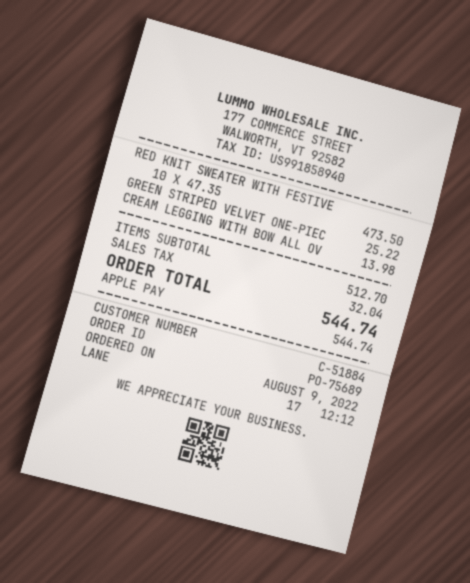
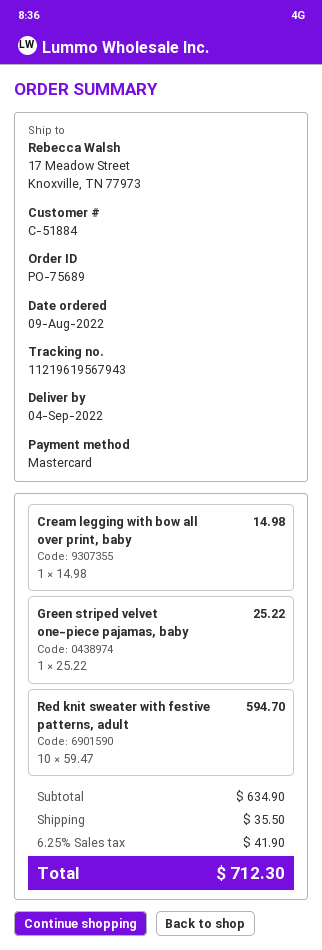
payment method: Apple Pay -> Mastercard
RED KNIT SWEATER WITH FESTIVE: 10 x 47.35 = 473.50 -> 10 x 59.47 = 594.70
CREAM LEGGING WITH BOW ALL OV: 1 x 13.98 = 13.98 -> 1 x 14.98 = 14.98
subtotal: 512.70 -> 634.90
shipping: none -> 35.50
tax: 32.04 -> 41.90
total: 544.74 -> 712.30

